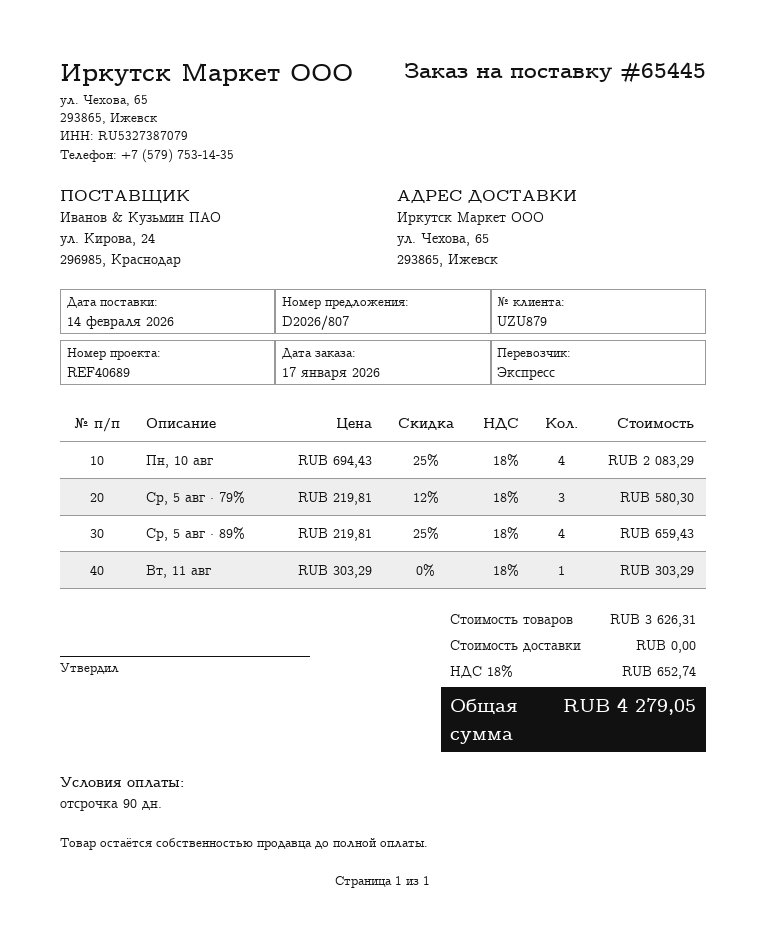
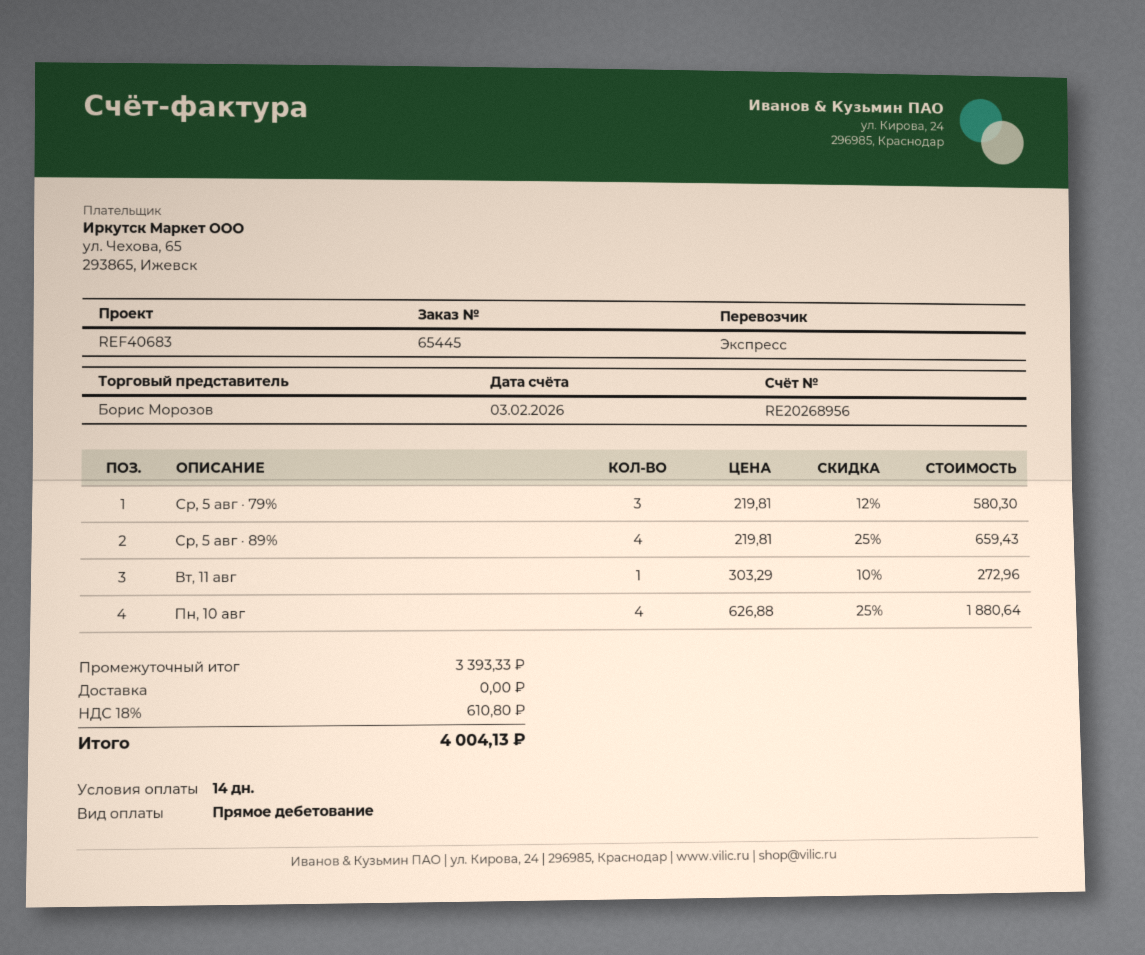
payment terms: 90 days -> 14 days
reference: REF40689 -> REF40683
Пн, 10 авг: 4 x 694.43 - 25% = 2083.29 -> 4 x 626.88 - 25% = 1880.64
Вт, 11 авг: 1 x 303.29 = 303.29 -> 1 x 303.29 - 10% = 272.96
subtotal: 3626.31 -> 3393.33
tax: 18% = 652.74 -> 18% = 610.80
total: 4279.05 -> 4004.13

